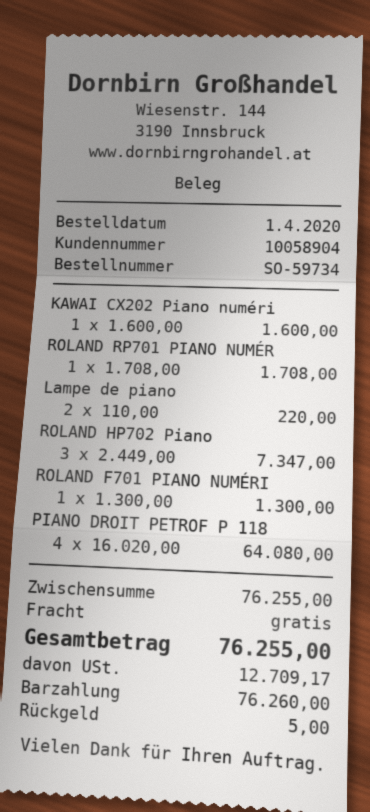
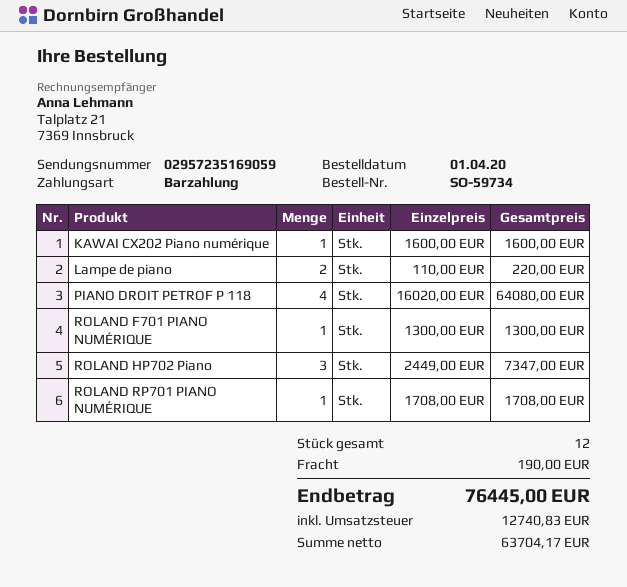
shipping: 0.00 -> 190.00
tax: 12709.17 -> 12740.83
total: 76255.00 -> 76445.00

